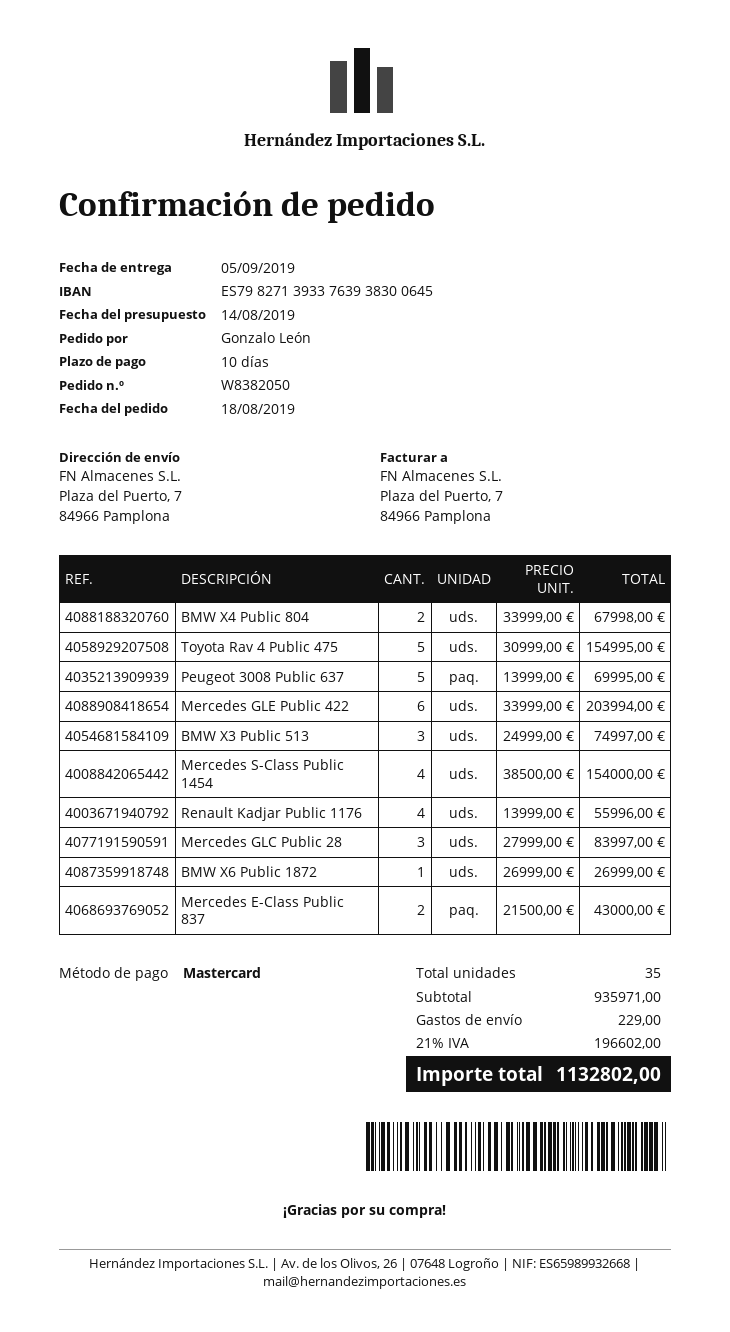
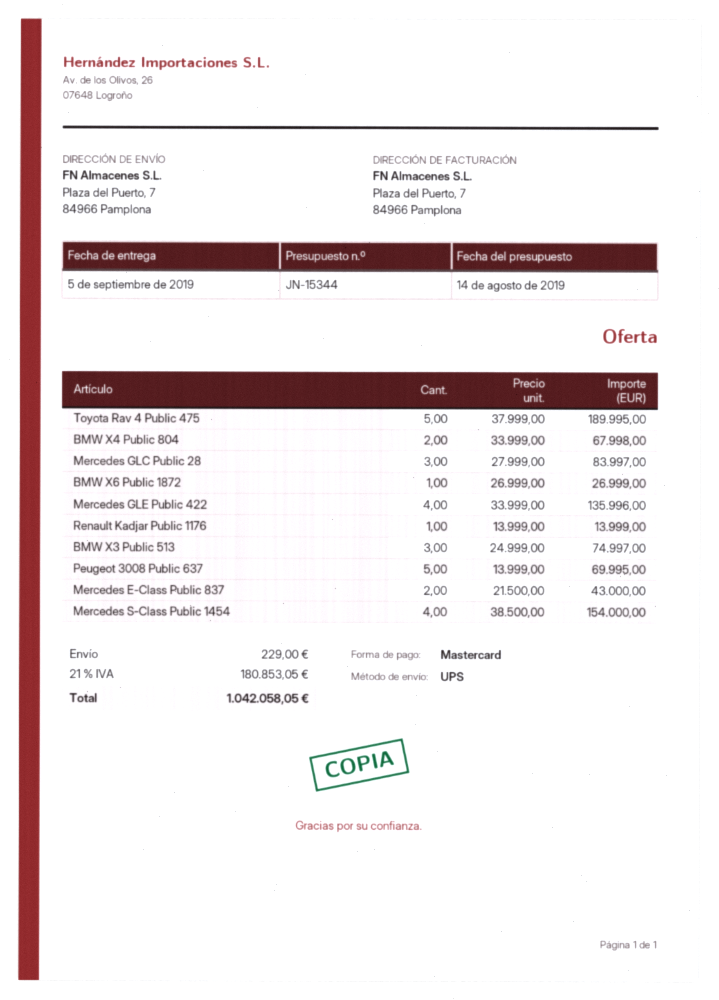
Toyota Rav 4 Public 475: 5 x 30999.00 = 154995.00 -> 5 x 37999.00 = 189995.00
Mercedes GLE Public 422: 6 x 33999.00 = 203994.00 -> 4 x 33999.00 = 135996.00
Renault Kadjar Public 1176: 4 x 13999.00 = 55996.00 -> 1 x 13999.00 = 13999.00
tax: 21% = 196602.00 -> 21% = 180853.05
total: 1132802.00 -> 1042058.05

